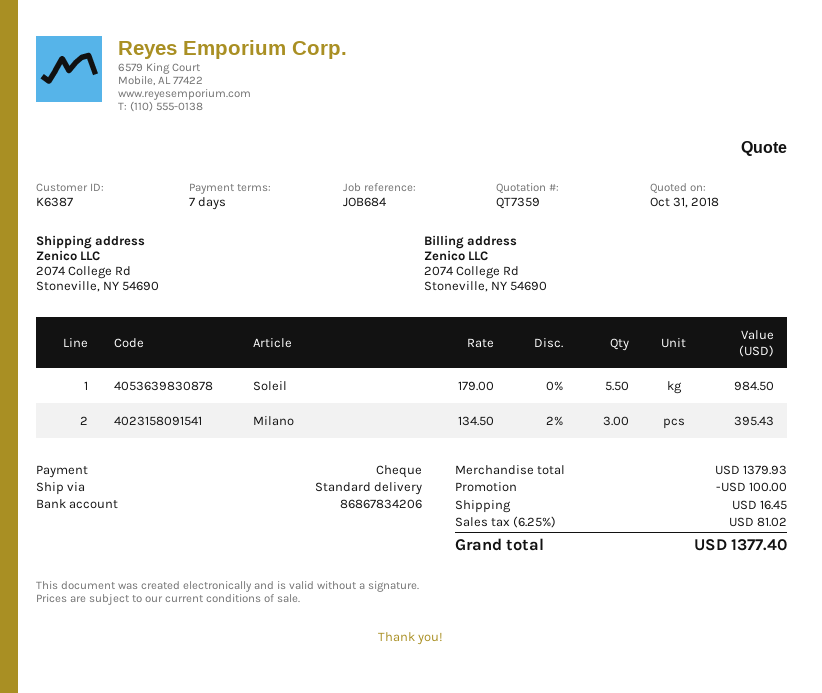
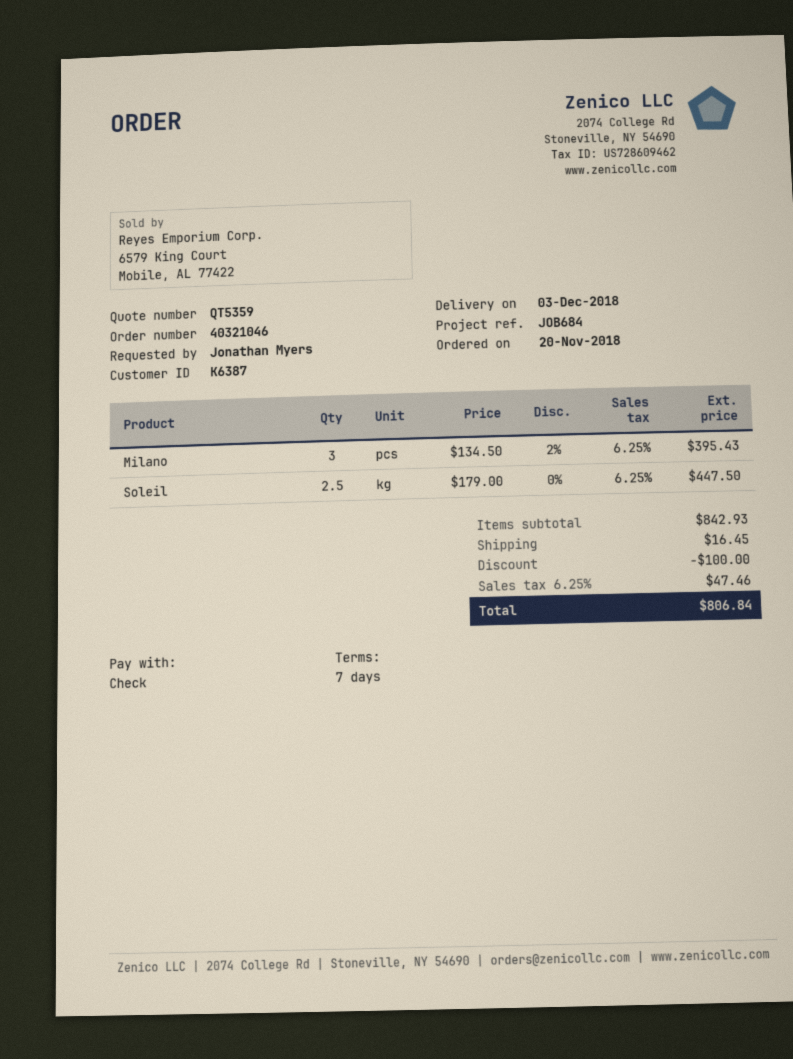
quote number: QT7359 -> QT5359
Soleil: 5.5 x 179.00 = 984.50 -> 2.5 x 179.00 = 447.50
subtotal: 1379.93 -> 842.93
tax: 6.25% = 81.02 -> 6.25% = 47.46
total: 1377.40 -> 806.84

